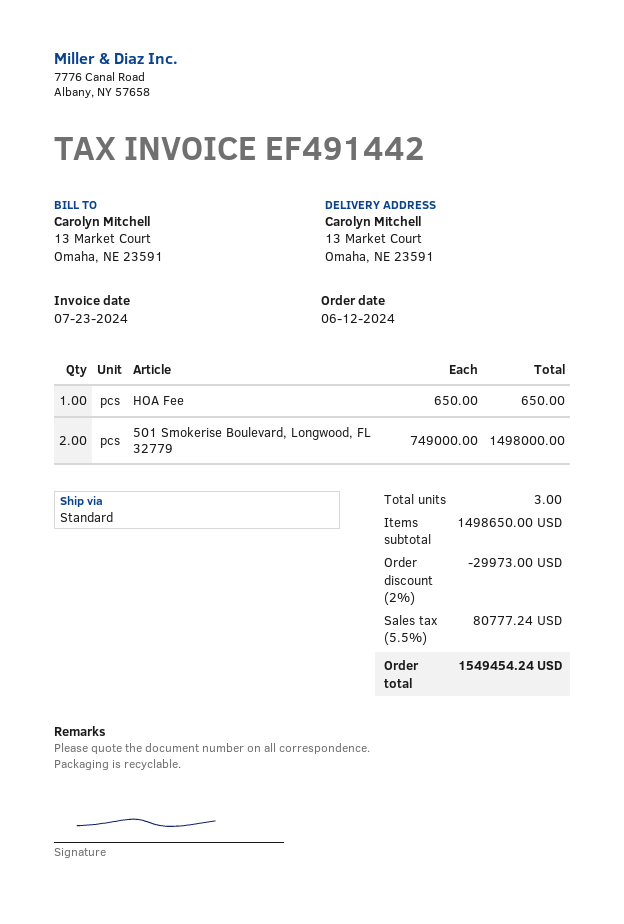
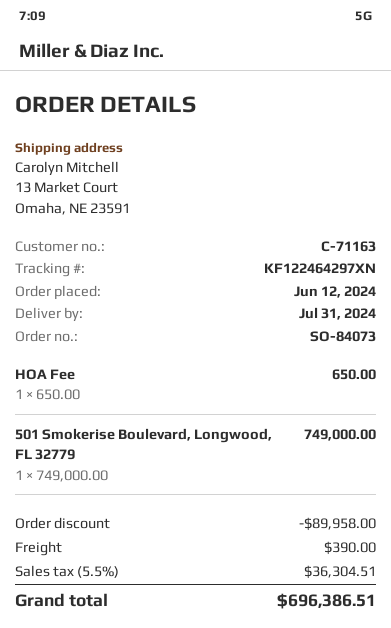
501 Smokerise Boulevard, Longwood, FL 32779: 2 x 749000.00 = 1498000.00 -> 1 x 749000.00 = 749000.00
discount: 29973.00 -> 89958.00
shipping: none -> 390.00
tax: 5.5% = 80777.24 -> 5.5% = 36304.51
total: 1549454.24 -> 696386.51

